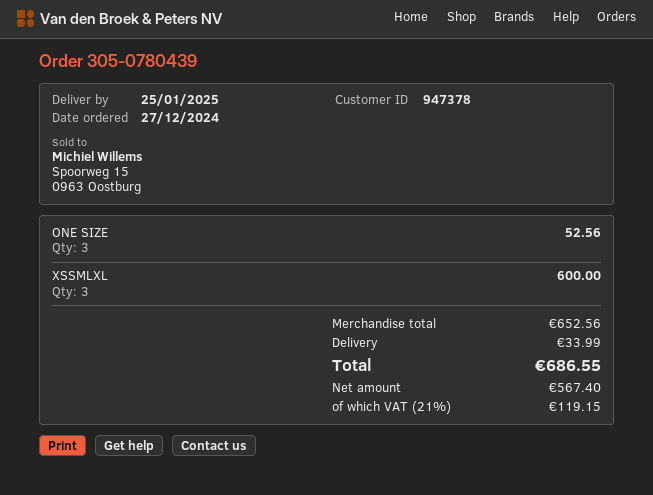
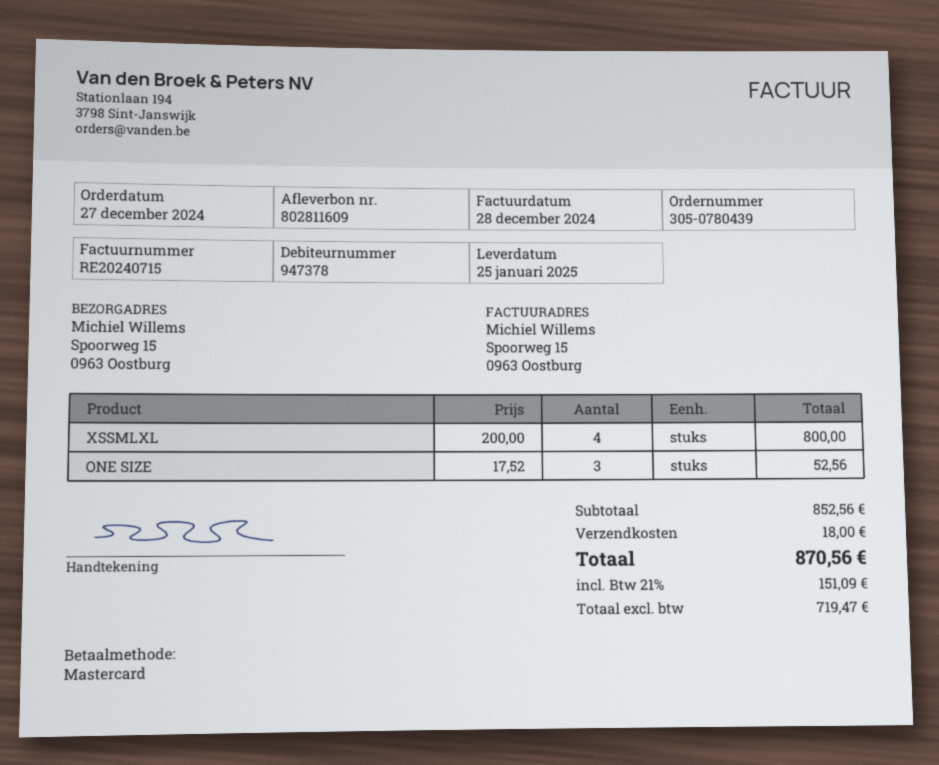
XSSMLXL: 3 for 600.00 -> 4 for 800.00
subtotal: 652.56 -> 852.56
shipping: 33.99 -> 18.00
net: 567.40 -> 719.47
tax: 21% = 119.15 -> 21% = 151.09
total: 686.55 -> 870.56

